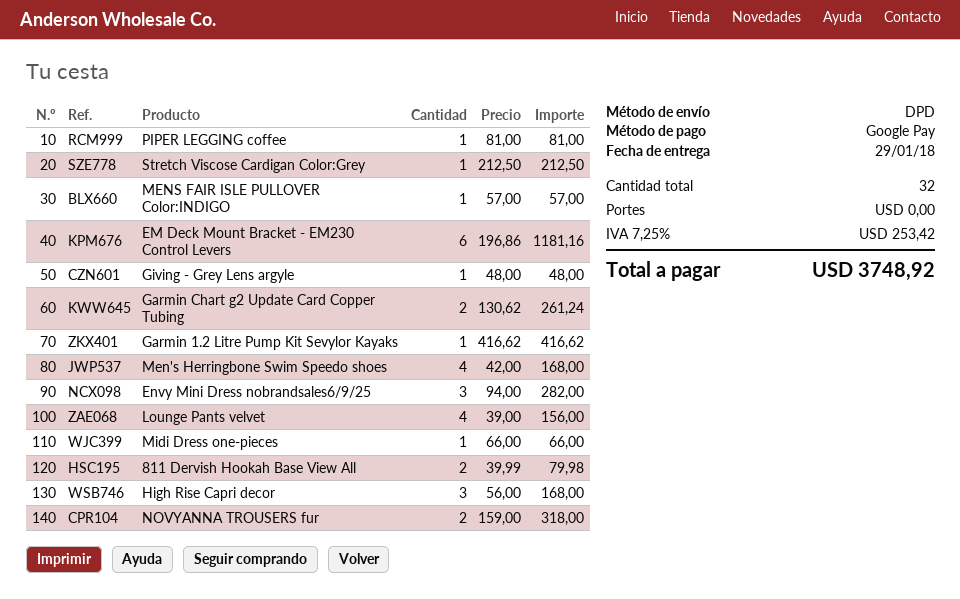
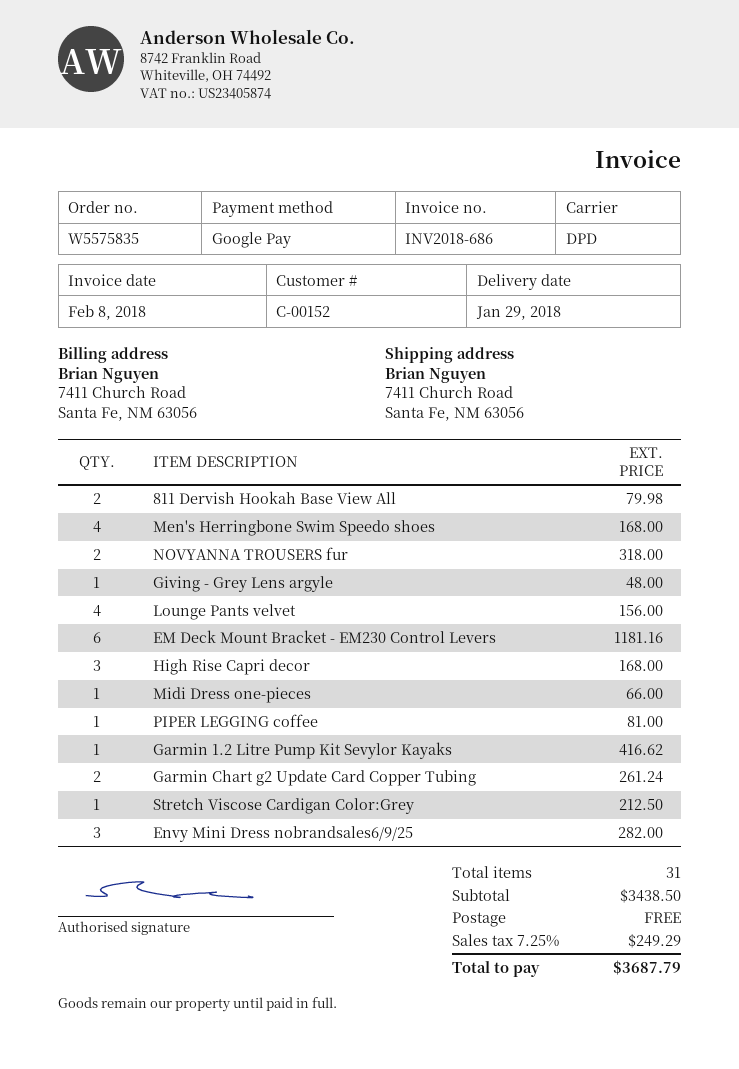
MENS FAIR ISLE PULLOVER Color:INDIGO: 1 for 57.00 -> none
total quantity: 32 -> 31
tax: 7.25% = 253.42 -> 7.25% = 249.29
total: 3748.92 -> 3687.79

